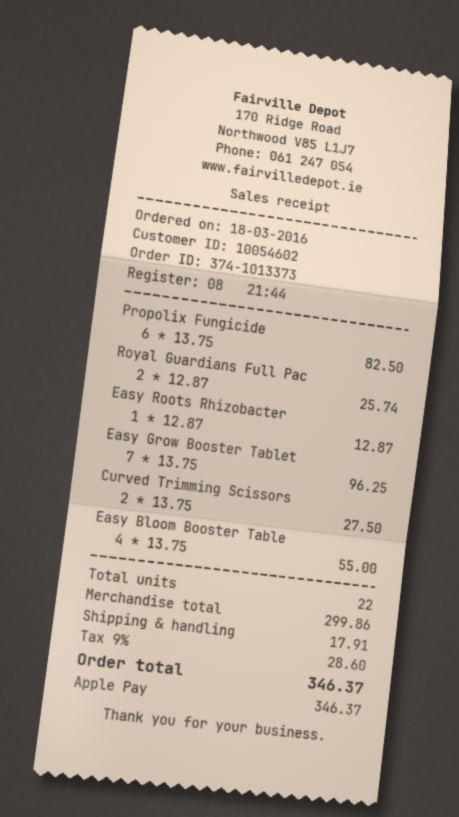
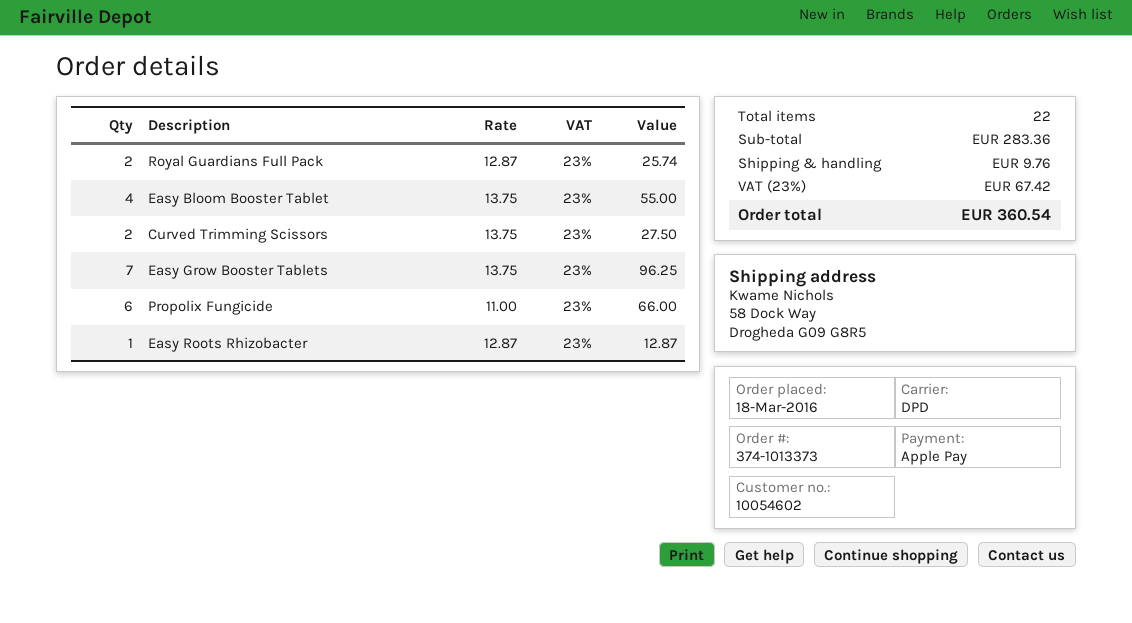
Propolix Fungicide: 6 x 13.75 = 82.50 -> 6 x 11.00 = 66.00
subtotal: 299.86 -> 283.36
shipping: 17.91 -> 9.76
tax: 9% = 28.60 -> 23% = 67.42
total: 346.37 -> 360.54

